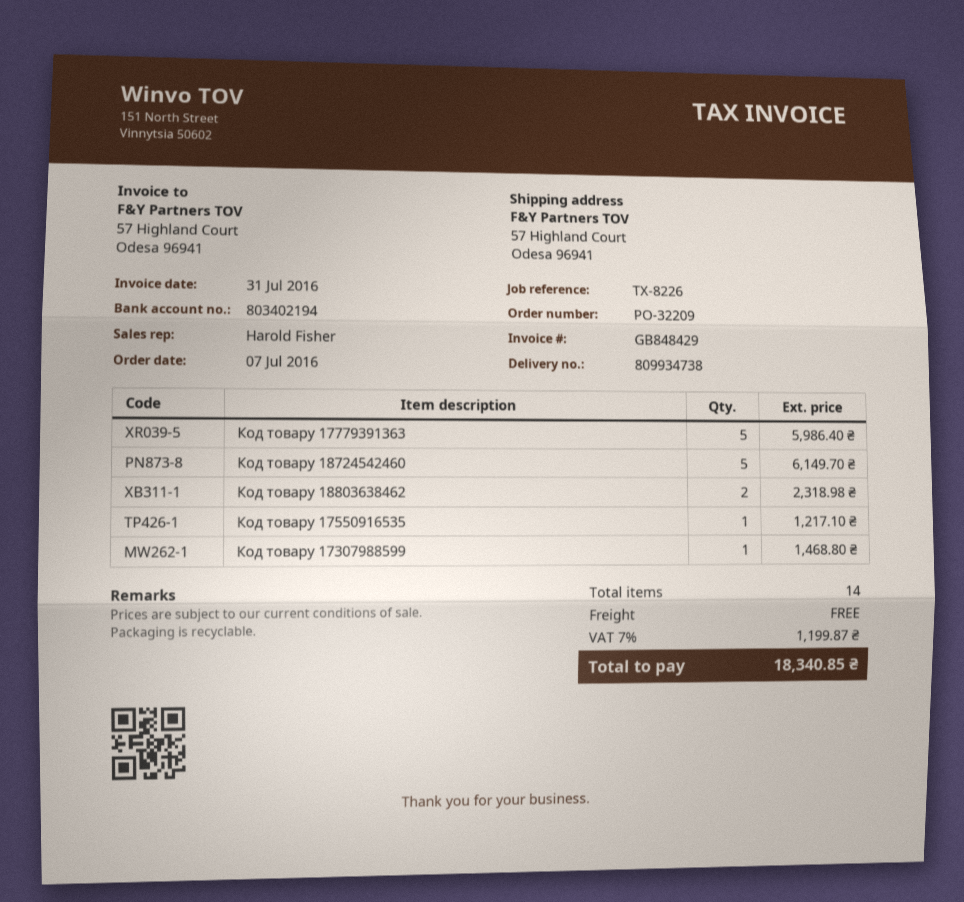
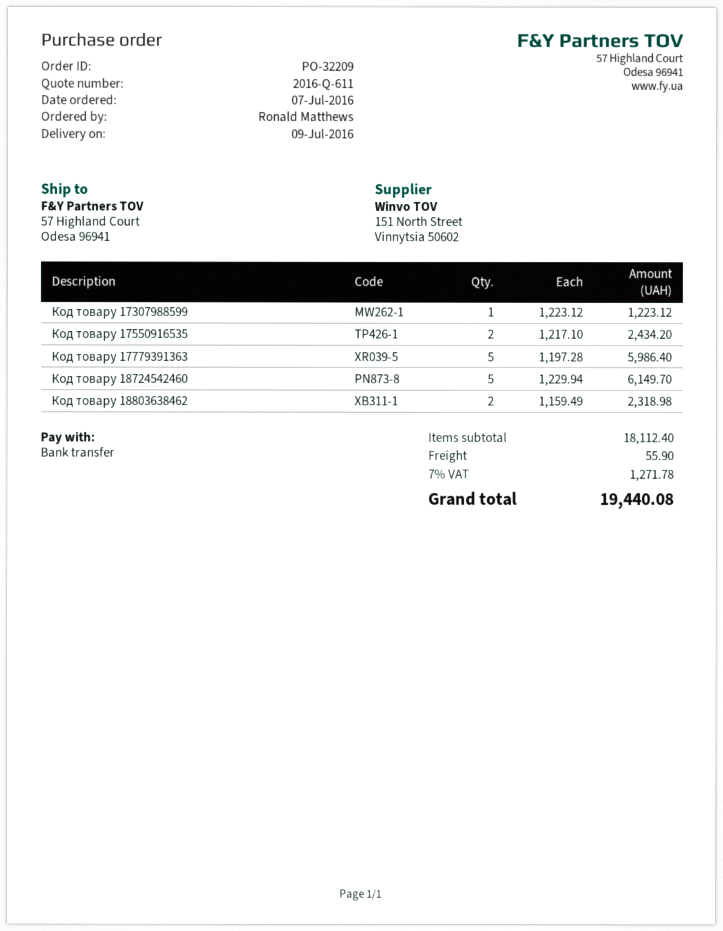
Код товару 17550916535: 1 for 1217.10 -> 2 for 2434.20
Код товару 17307988599: 1 for 1468.80 -> 1 for 1223.12
shipping: 0.00 -> 55.90
tax: 7% = 1199.87 -> 7% = 1271.78
total: 18340.85 -> 19440.08

